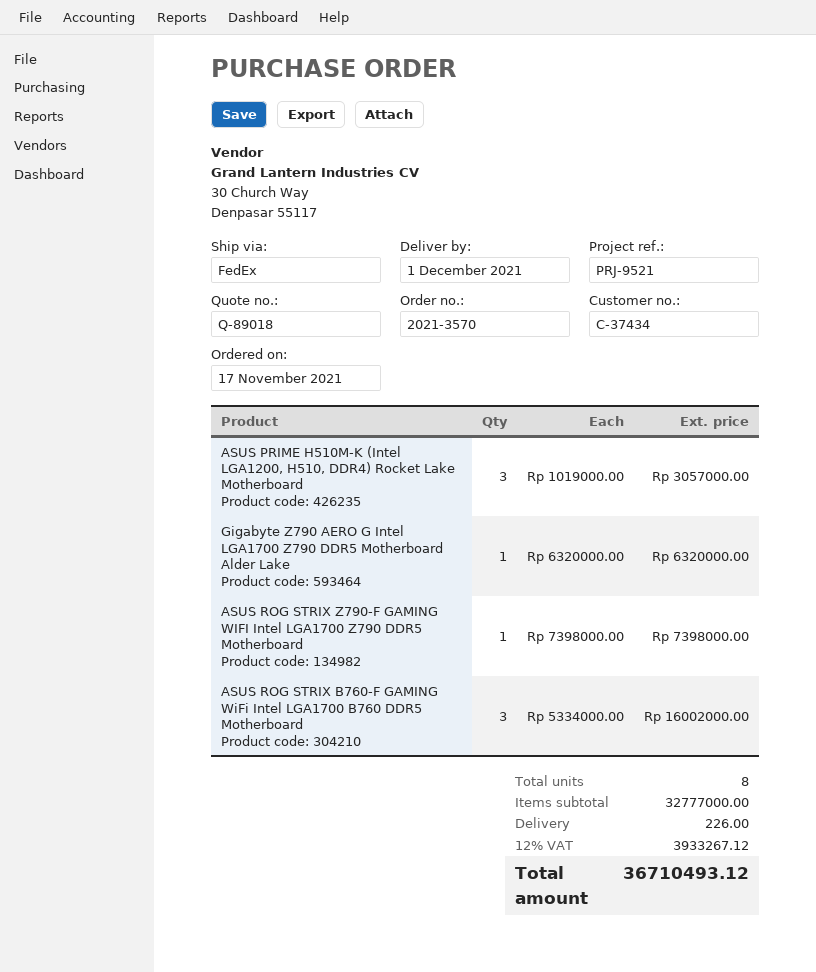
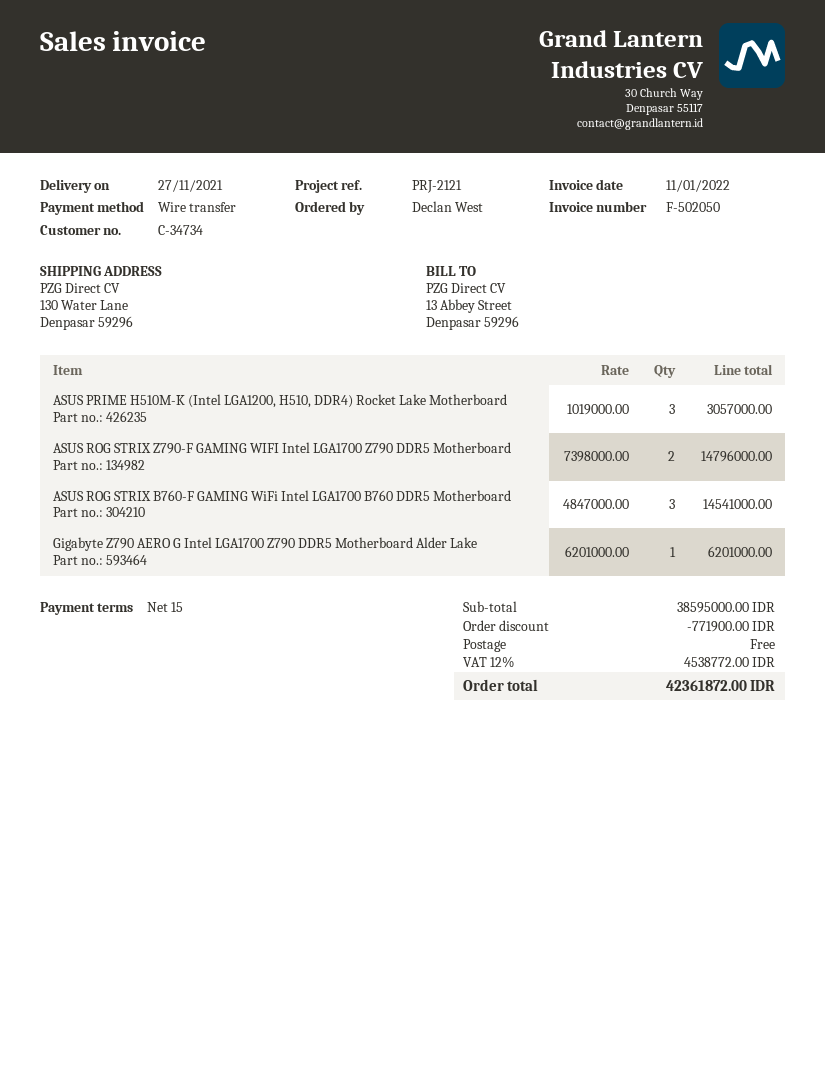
delivery date: 2021-12-01 -> 2021-11-27
customer number: C-37434 -> C-34734
reference: PRJ-9521 -> PRJ-2121
Gigabyte Z790 AERO G Intel LGA1700 Z790 DDR5 Motherboard Alder Lake: 1 x 6320000.00 = 6320000.00 -> 1 x 6201000.00 = 6201000.00
ASUS ROG STRIX Z790-F GAMING WIFI Intel LGA1700 Z790 DDR5 Motherboard: 1 x 7398000.00 = 7398000.00 -> 2 x 7398000.00 = 14796000.00
ASUS ROG STRIX B760-F GAMING WiFi Intel LGA1700 B760 DDR5 Motherboard: 3 x 5334000.00 = 16002000.00 -> 3 x 4847000.00 = 14541000.00
subtotal: 32777000.00 -> 38595000.00
discount: none -> 771900.00
shipping: 226.00 -> 0.00
tax: 12% = 3933267.12 -> 12% = 4538772.00
total: 36710493.12 -> 42361872.00

